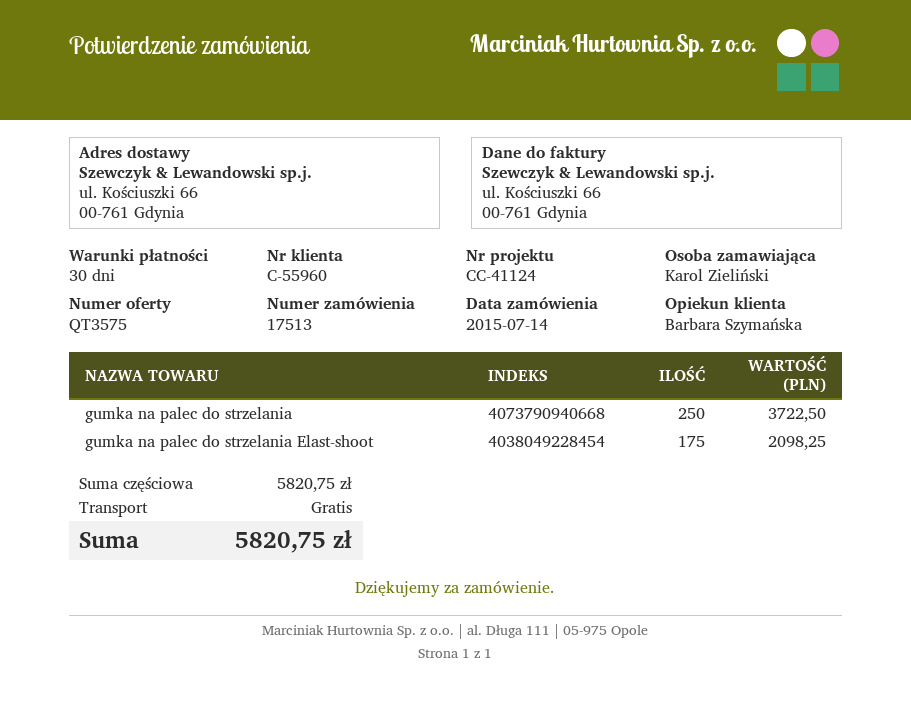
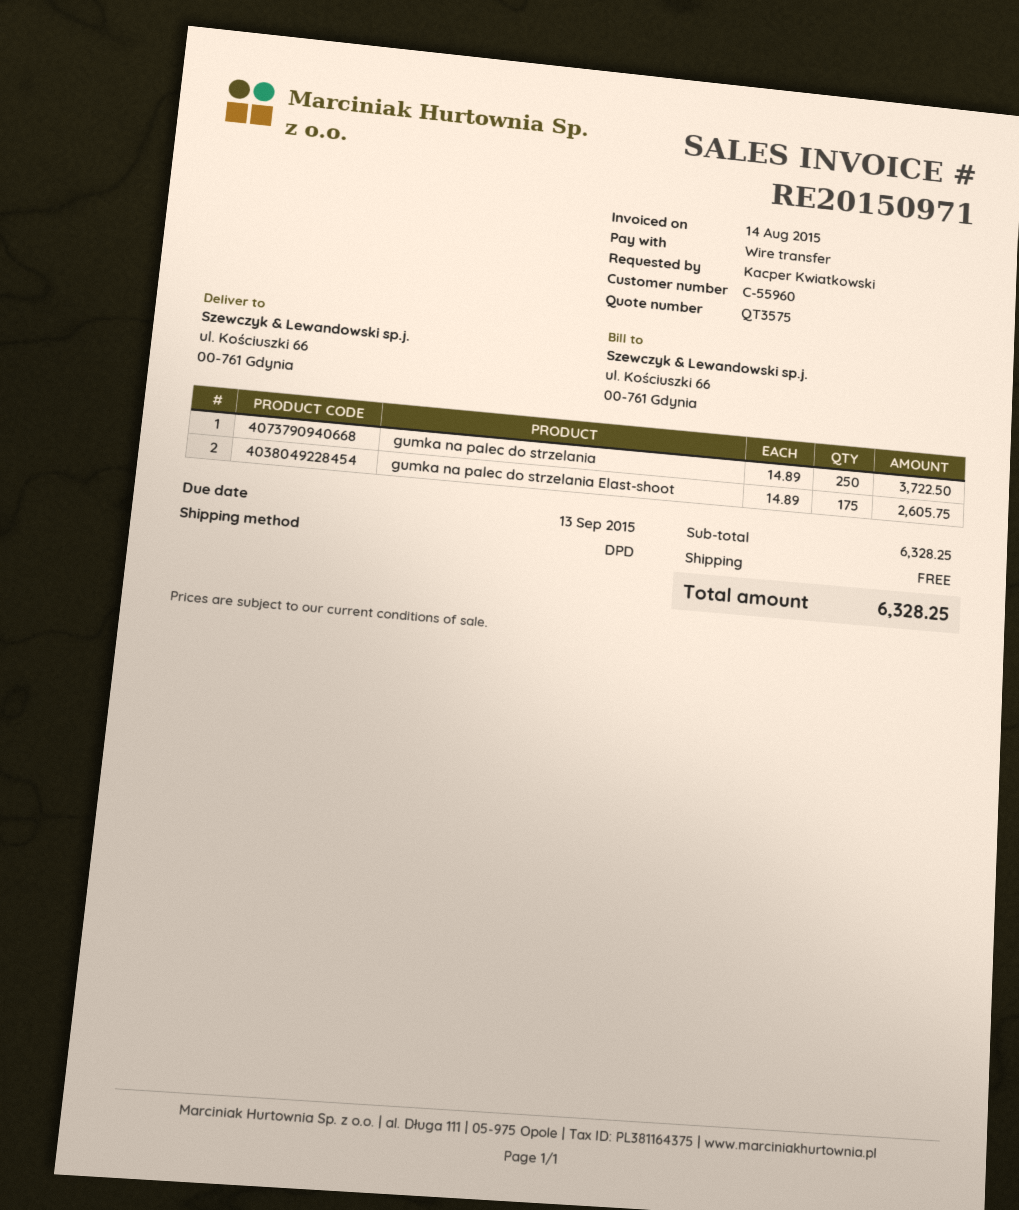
ordered by: Karol Zieliński -> Kacper Kwiatkowski
gumka na palec do strzelania Elast-shoot: 175 for 2098.25 -> 175 for 2605.75
subtotal: 5820.75 -> 6328.25
total: 5820.75 -> 6328.25

